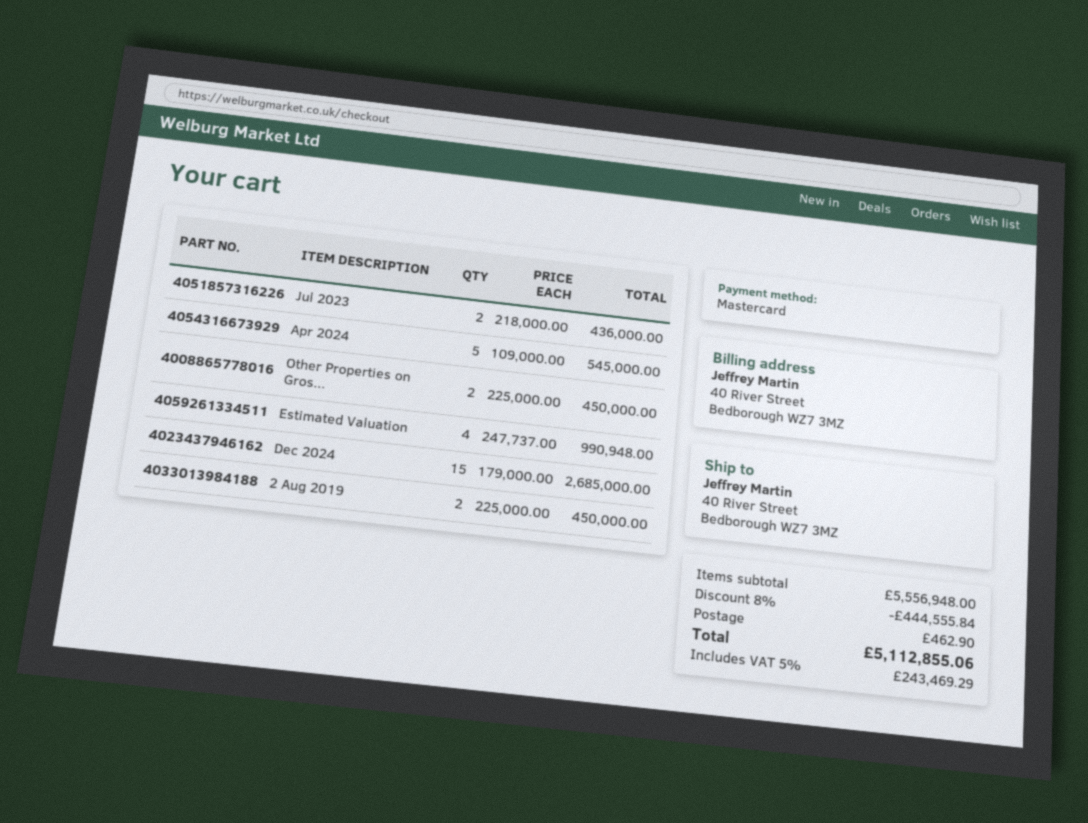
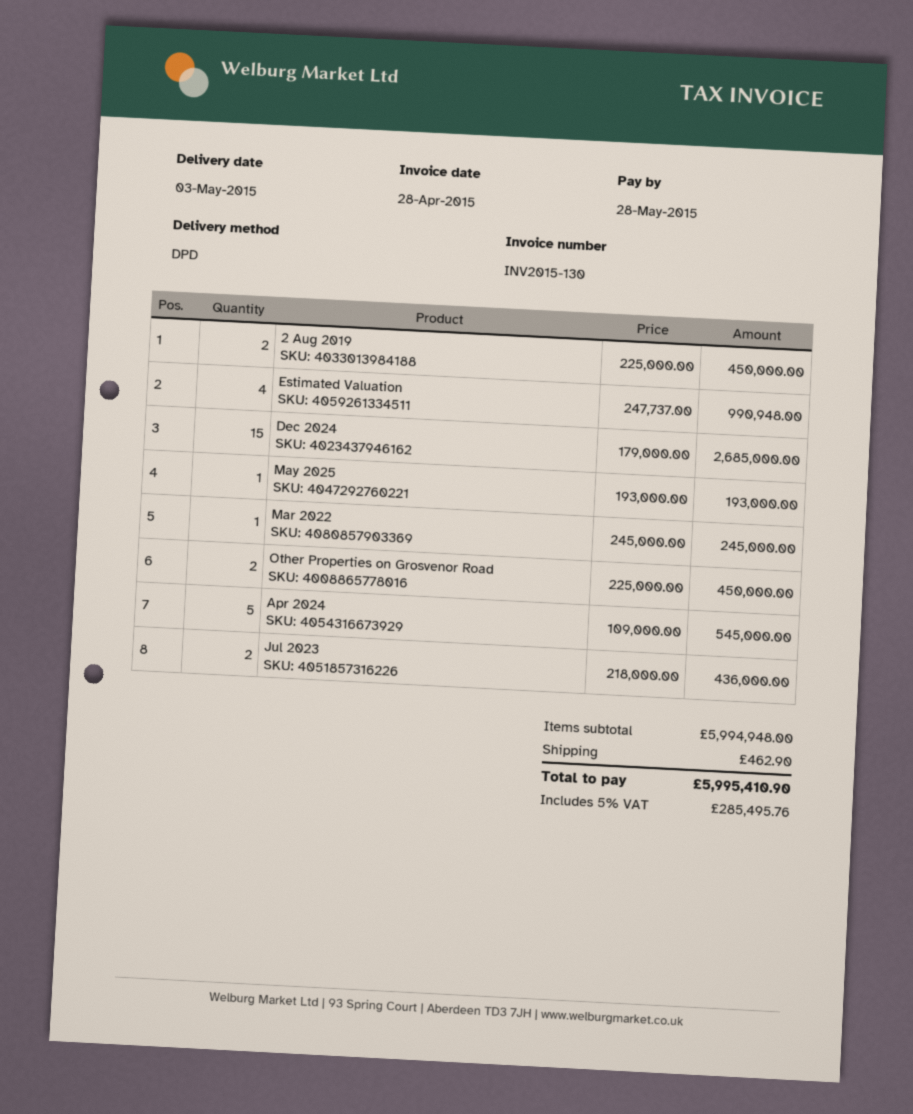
May 2025: none -> 1 x 193000.00 = 193000.00
Mar 2022: none -> 1 x 245000.00 = 245000.00
subtotal: 5556948.00 -> 5994948.00
discount: 8% = 444555.84 -> none
tax: 5% = 243469.29 -> 5% = 285495.76
total: 5112855.06 -> 5995410.90

